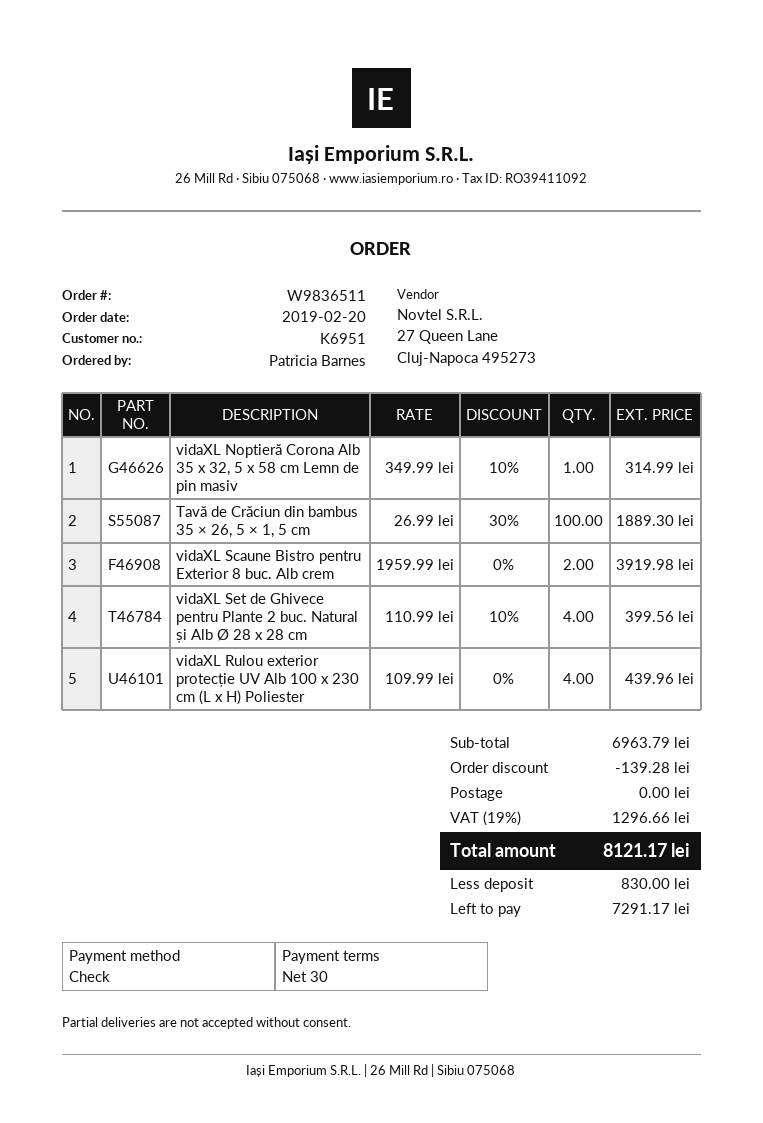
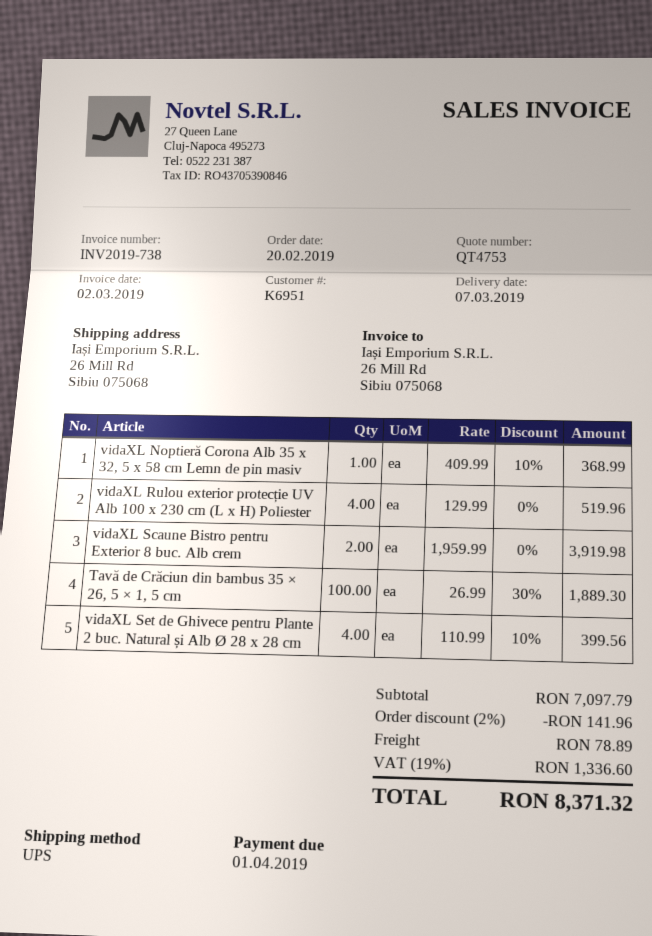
vidaXL Noptieră Corona Alb 35 x 32, 5 x 58 cm Lemn de pin masiv: 1 x 349.99 - 10% = 314.99 -> 1 x 409.99 - 10% = 368.99
vidaXL Rulou exterior protecție UV Alb 100 x 230 cm (L x H) Poliester: 4 x 109.99 = 439.96 -> 4 x 129.99 = 519.96
subtotal: 6963.79 -> 7097.79
discount: 139.28 -> 141.96
shipping: 0.00 -> 78.89
tax: 19% = 1296.66 -> 19% = 1336.60
total: 8121.17 -> 8371.32

